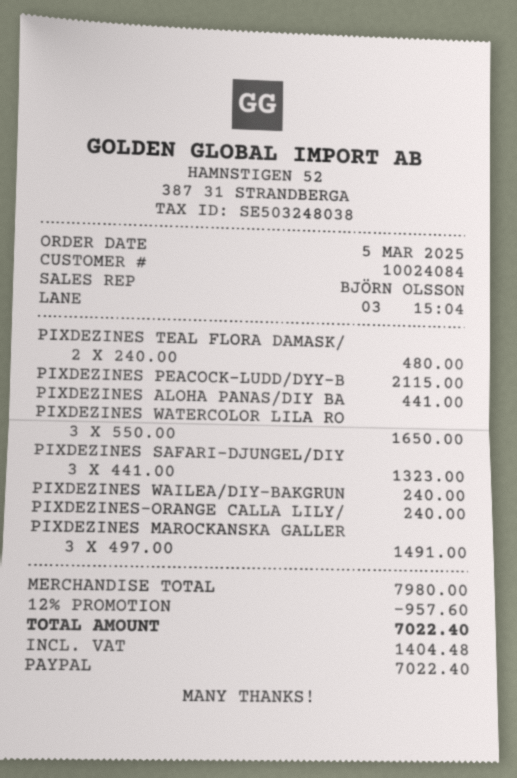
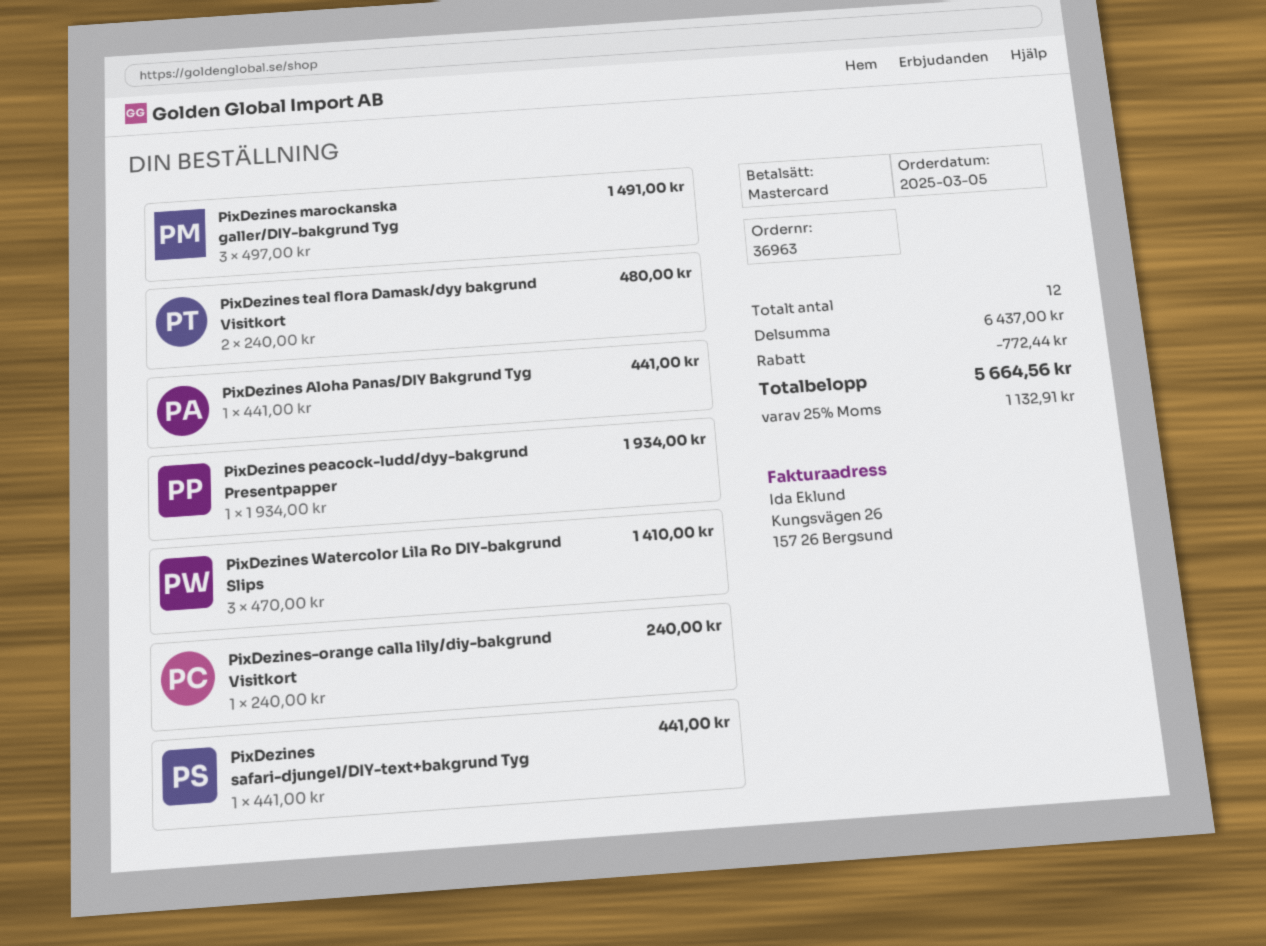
payment method: PayPal -> Mastercard
PIXDEZINES PEACOCK-LUDD/DYY-B: 1 x 2115.00 = 2115.00 -> 1 x 1934.00 = 1934.00
PIXDEZINES WATERCOLOR LILA RO: 3 x 550.00 = 1650.00 -> 3 x 470.00 = 1410.00
PIXDEZINES SAFARI-DJUNGEL/DIY: 3 x 441.00 = 1323.00 -> 1 x 441.00 = 441.00
PIXDEZINES WAILEA/DIY-BAKGRUN: 1 x 240.00 = 240.00 -> none
subtotal: 7980.00 -> 6437.00
discount: 957.60 -> 772.44
tax: 1404.48 -> 1132.91
total: 7022.40 -> 5664.56

